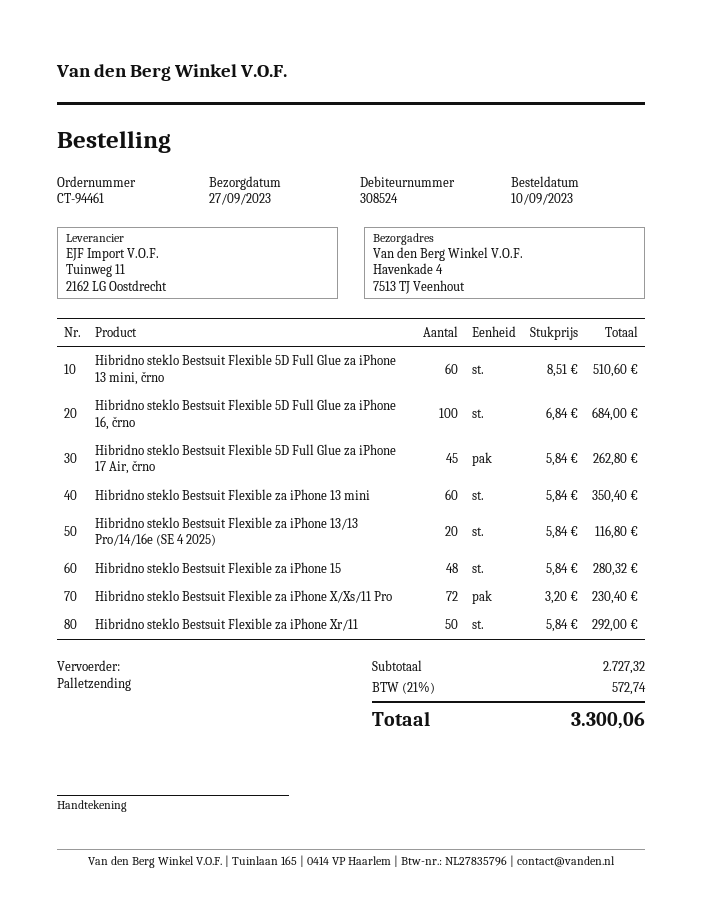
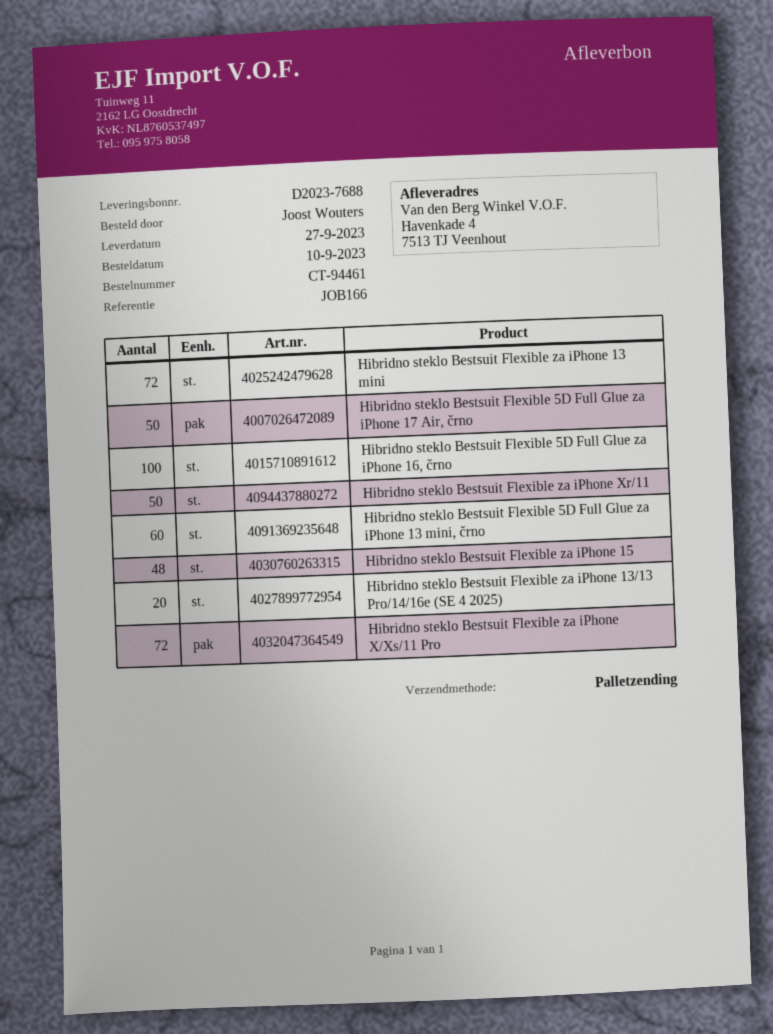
Hibridno steklo Bestsuit Flexible 5D Full Glue za iPhone 17 Air, črno: 45 -> 50
Hibridno steklo Bestsuit Flexible za iPhone 13 mini: 60 -> 72

